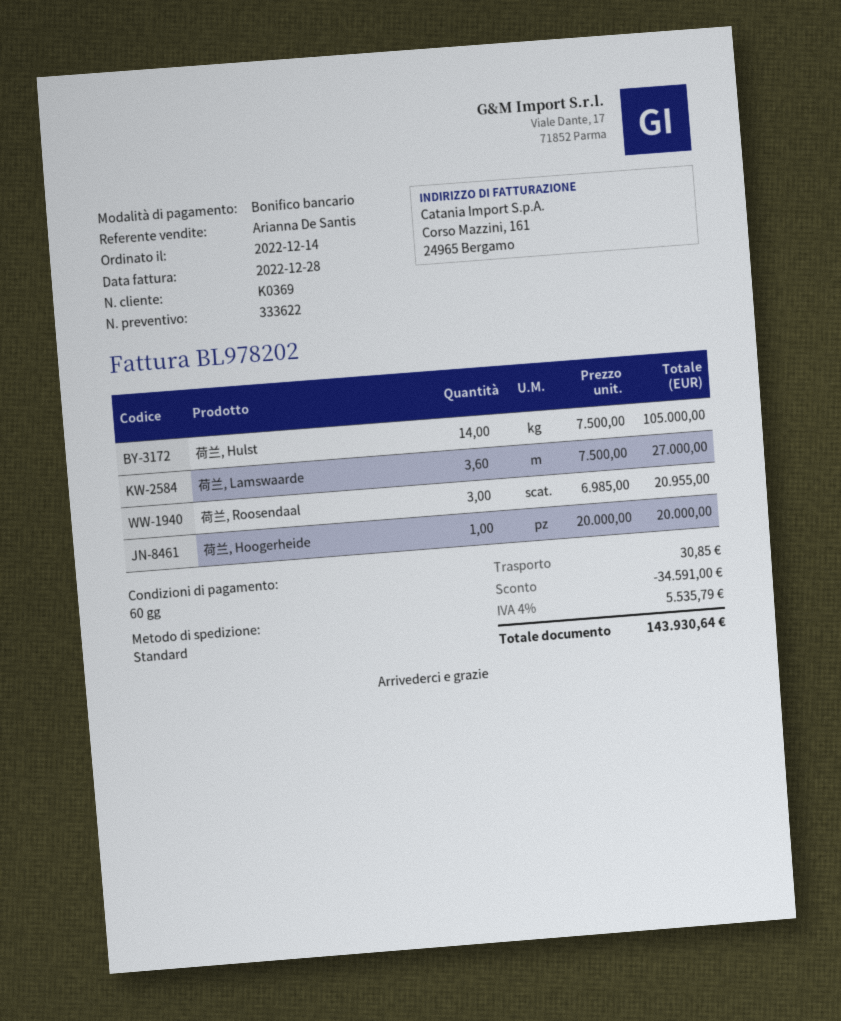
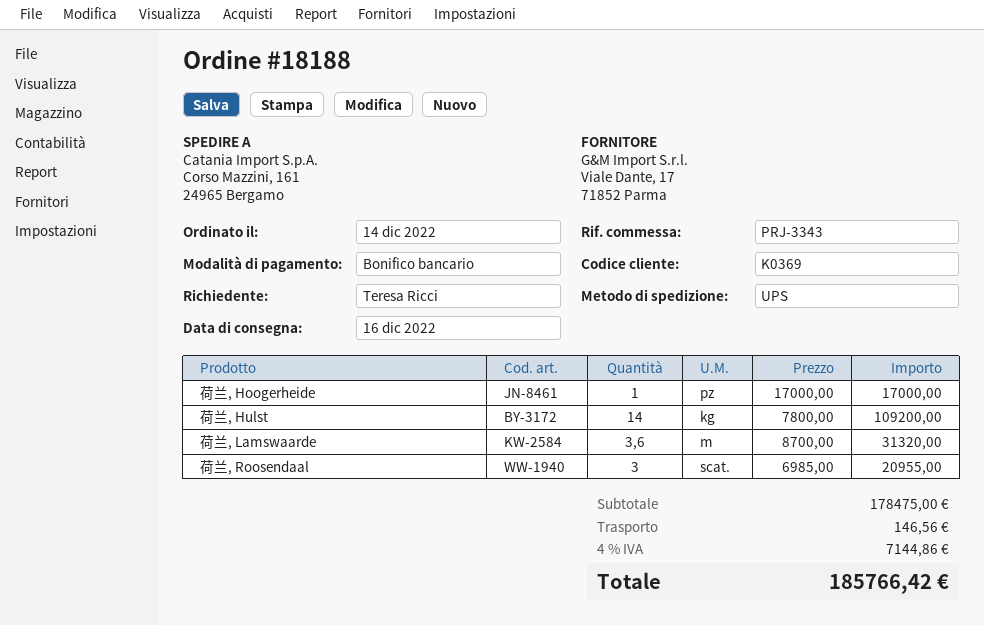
shipping method: standard -> UPS
荷兰, Hulst: 14 x 7500.00 = 105000.00 -> 14 x 7800.00 = 109200.00
荷兰, Lamswaarde: 3.6 x 7500.00 = 27000.00 -> 3.6 x 8700.00 = 31320.00
荷兰, Hoogerheide: 1 x 20000.00 = 20000.00 -> 1 x 17000.00 = 17000.00
discount: 34591.00 -> none
shipping: 30.85 -> 146.56
tax: 4% = 5535.79 -> 4% = 7144.86
total: 143930.64 -> 185766.42

